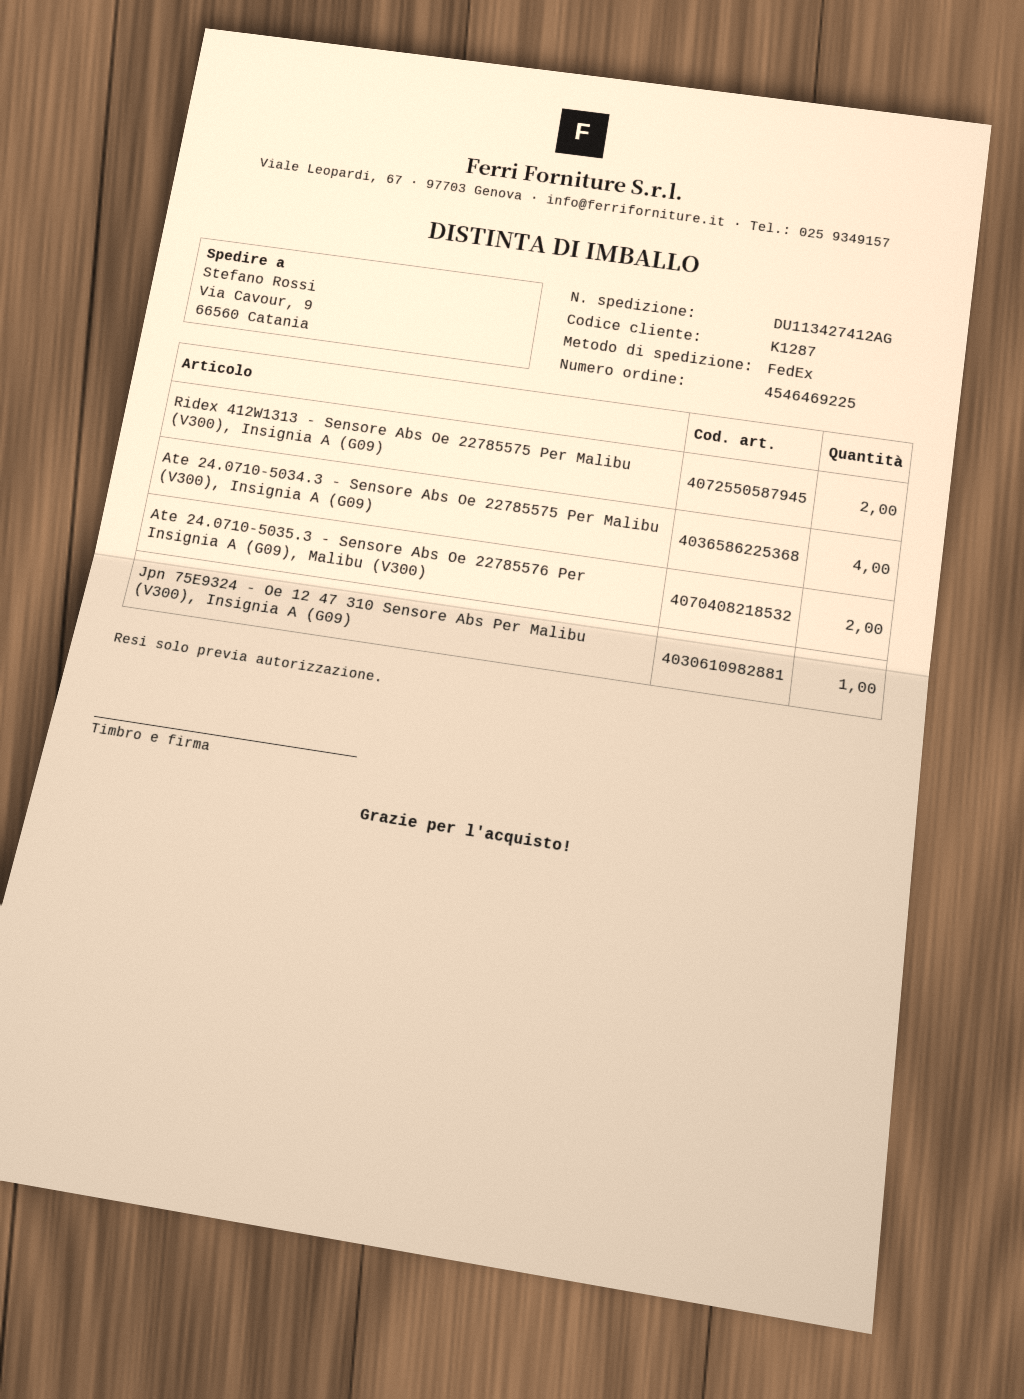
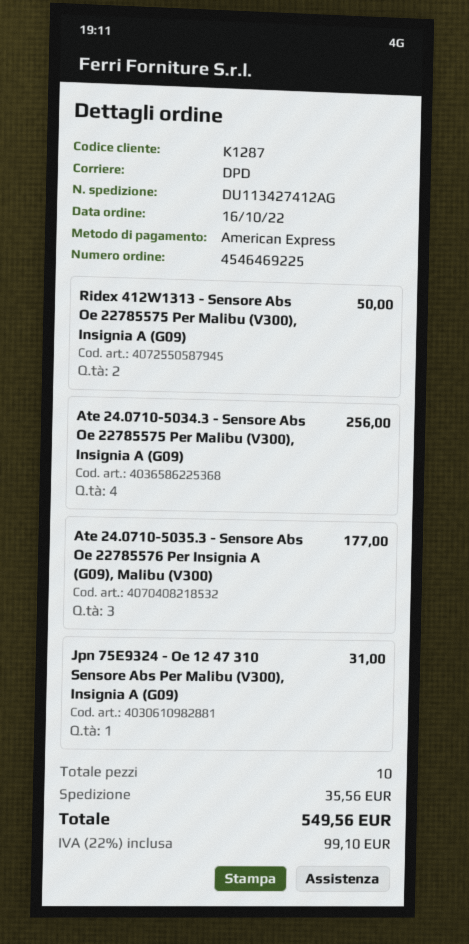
shipping method: FedEx -> DPD
Ate 24.0710-5035.3 - Sensore Abs Oe 22785576 Per Insignia A (G09), Malibu (V300): 2 -> 3

